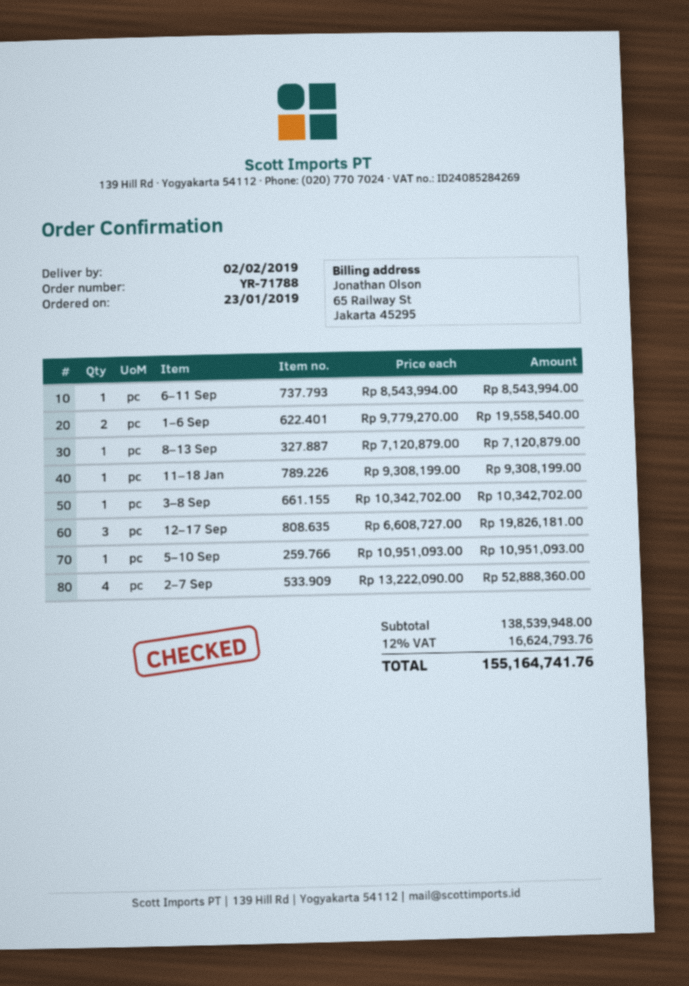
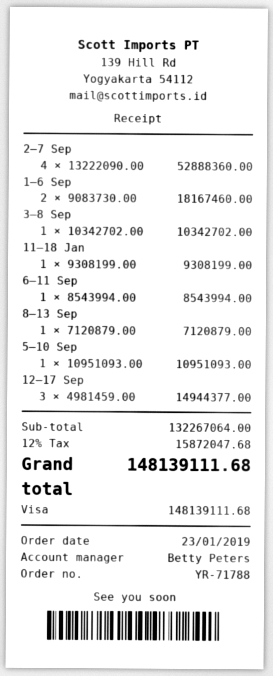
1–6 Sep: 2 x 9779270.00 = 19558540.00 -> 2 x 9083730.00 = 18167460.00
12–17 Sep: 3 x 6608727.00 = 19826181.00 -> 3 x 4981459.00 = 14944377.00
subtotal: 138539948.00 -> 132267064.00
tax: 12% = 16624793.76 -> 12% = 15872047.68
total: 155164741.76 -> 148139111.68

